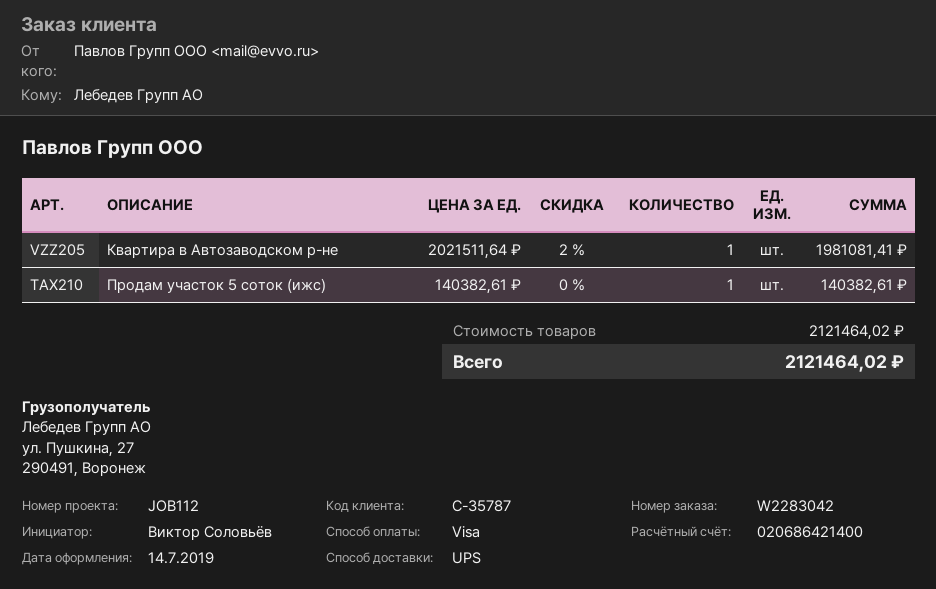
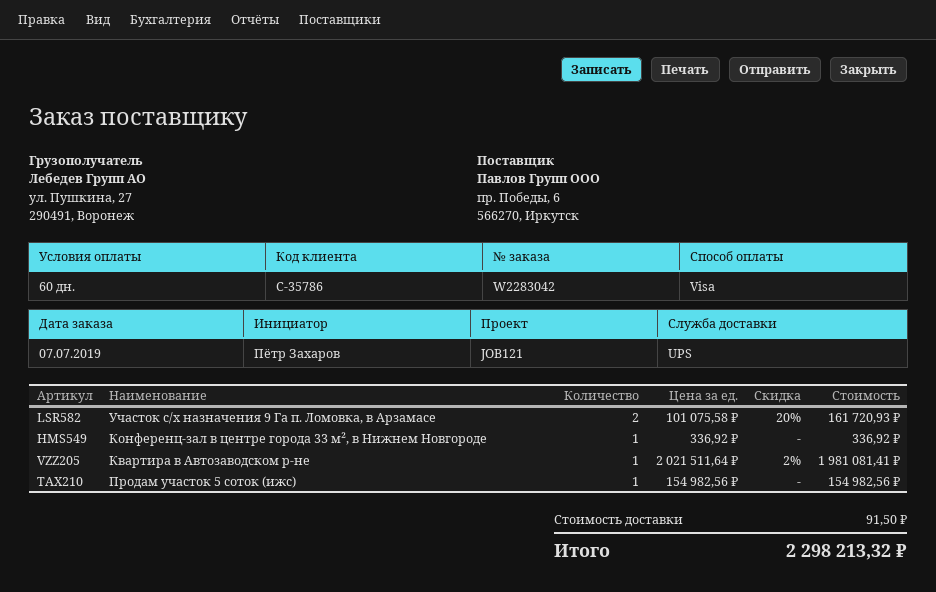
order date: 2019-07-14 -> 2019-07-07
customer number: C-35787 -> C-35786
reference: JOB112 -> JOB121
ordered by: Виктор Соловьёв -> Пётр Захаров
Продам участок 5 соток (ижс): 1 x 140382.61 = 140382.61 -> 1 x 154982.56 = 154982.56
Участок с/х назначения 9 Га п. Ломовка, в Арзамасе: none -> 2 x 101075.58 - 20% = 161720.93
Конференц-зал в центре города 33 м², в Нижнем Новгороде: none -> 1 x 336.92 = 336.92
shipping: none -> 91.50
total: 2121464.02 -> 2298213.32

